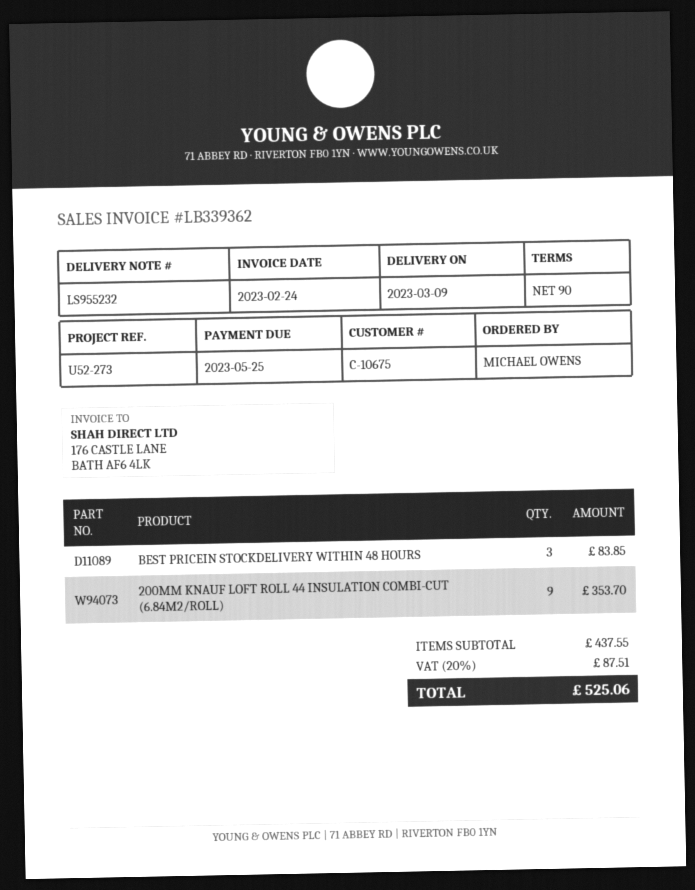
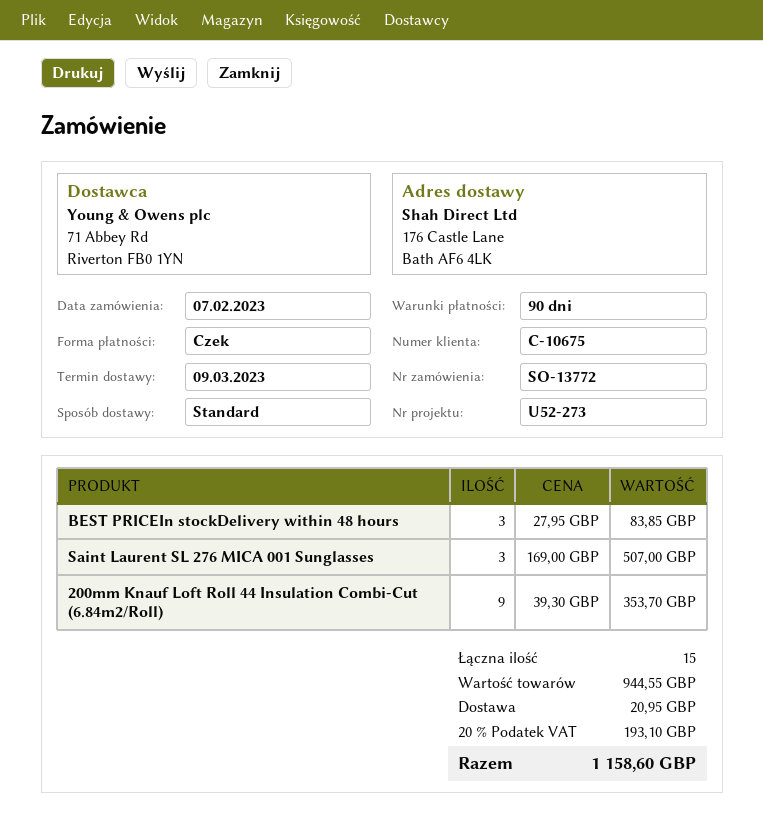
Saint Laurent SL 276 MICA 001 Sunglasses: none -> 3 for 507.00
subtotal: 437.55 -> 944.55
shipping: none -> 20.95
tax: 20% = 87.51 -> 20% = 193.10
total: 525.06 -> 1158.60

